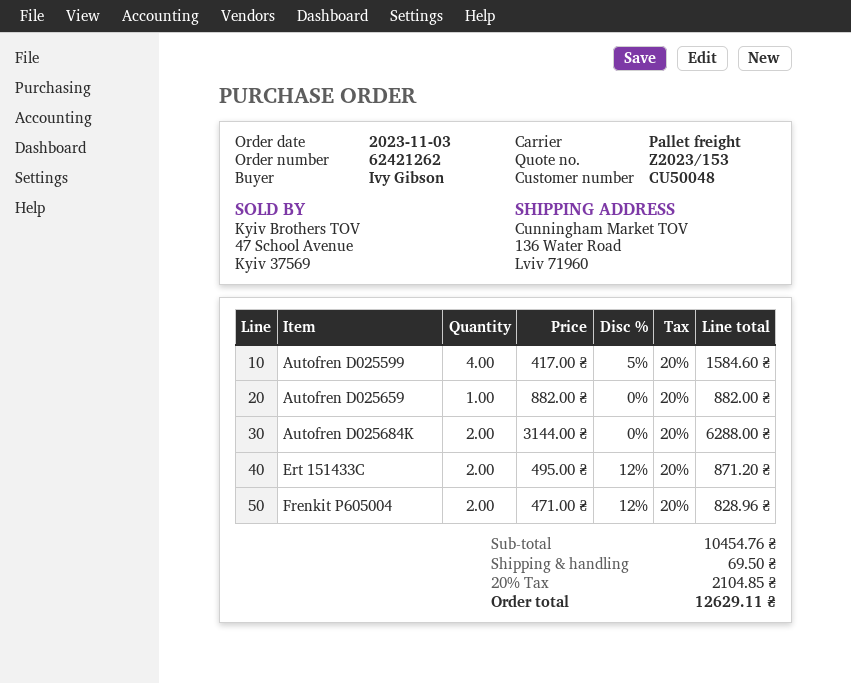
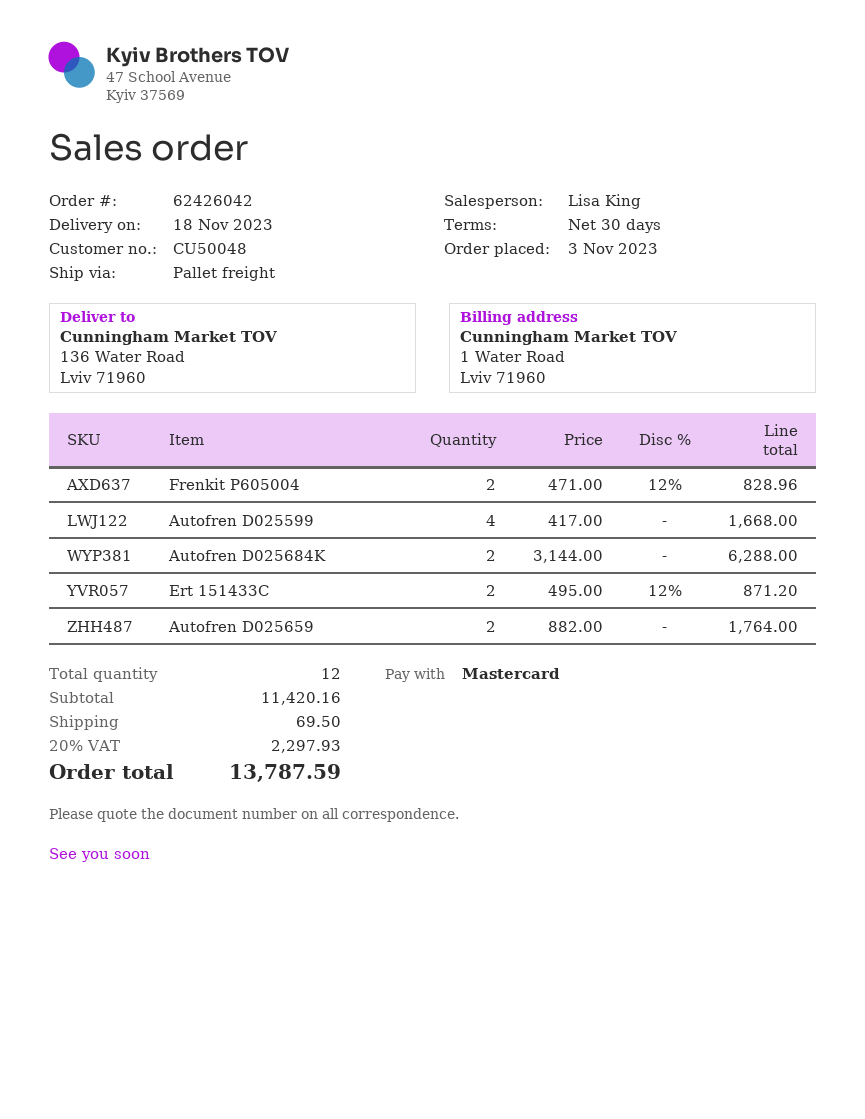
order number: 62421262 -> 62426042
Autofren D025599: 4 x 417.00 - 5% = 1584.60 -> 4 x 417.00 = 1668.00
Autofren D025659: 1 x 882.00 = 882.00 -> 2 x 882.00 = 1764.00
subtotal: 10454.76 -> 11420.16
tax: 20% = 2104.85 -> 20% = 2297.93
total: 12629.11 -> 13787.59

